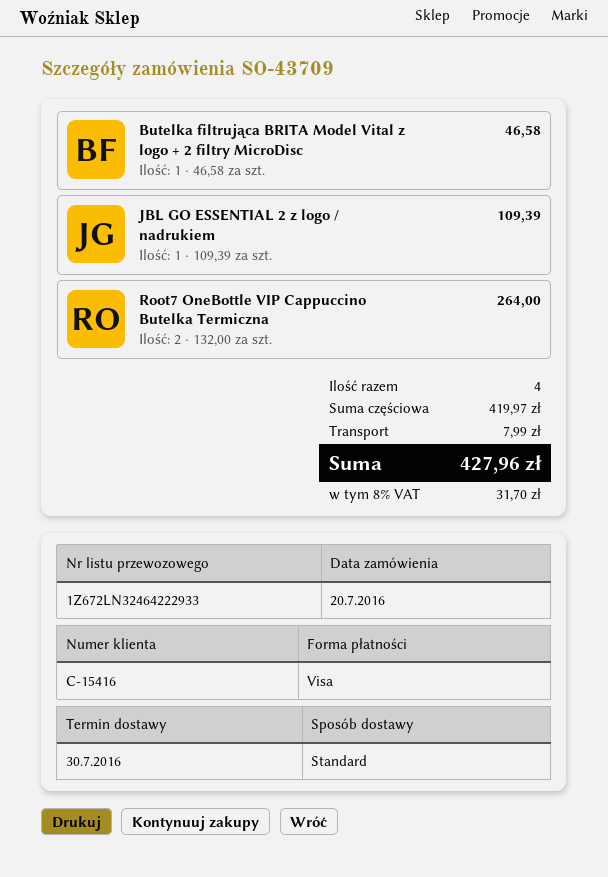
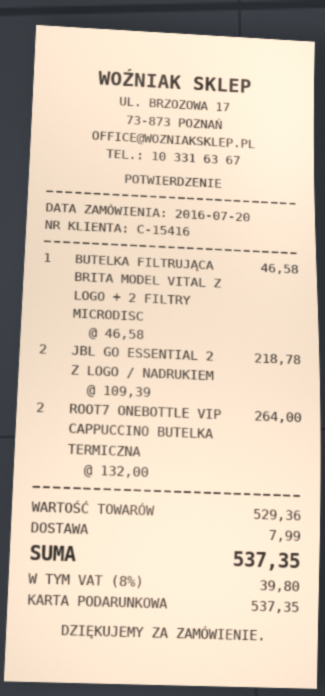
payment method: Visa -> gift card
JBL GO ESSENTIAL 2 z logo / nadrukiem: 1 x 109.39 = 109.39 -> 2 x 109.39 = 218.78
subtotal: 419.97 -> 529.36
tax: 8% = 31.70 -> 8% = 39.80
total: 427.96 -> 537.35

